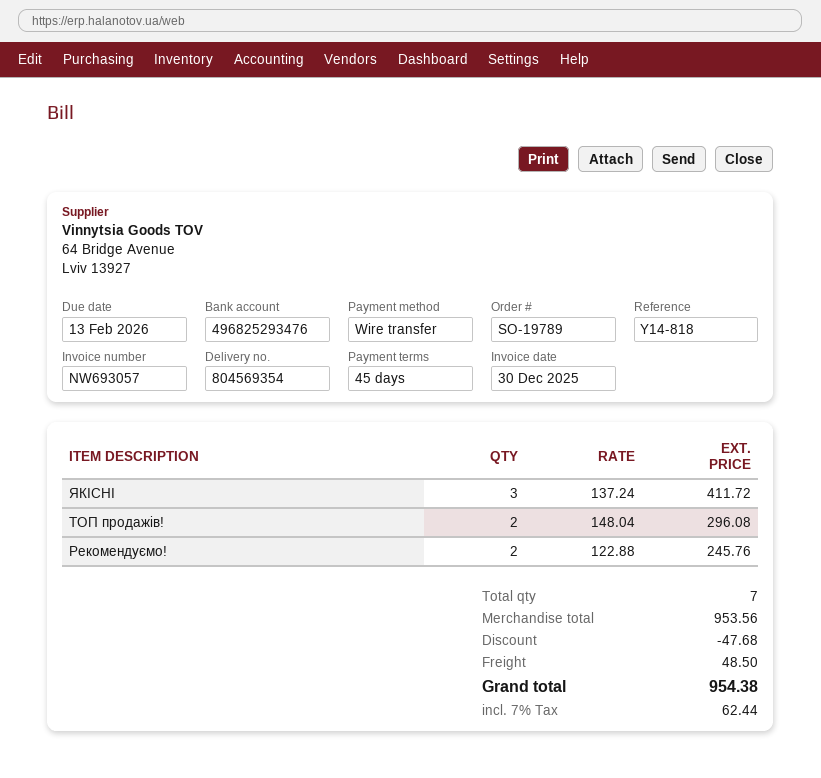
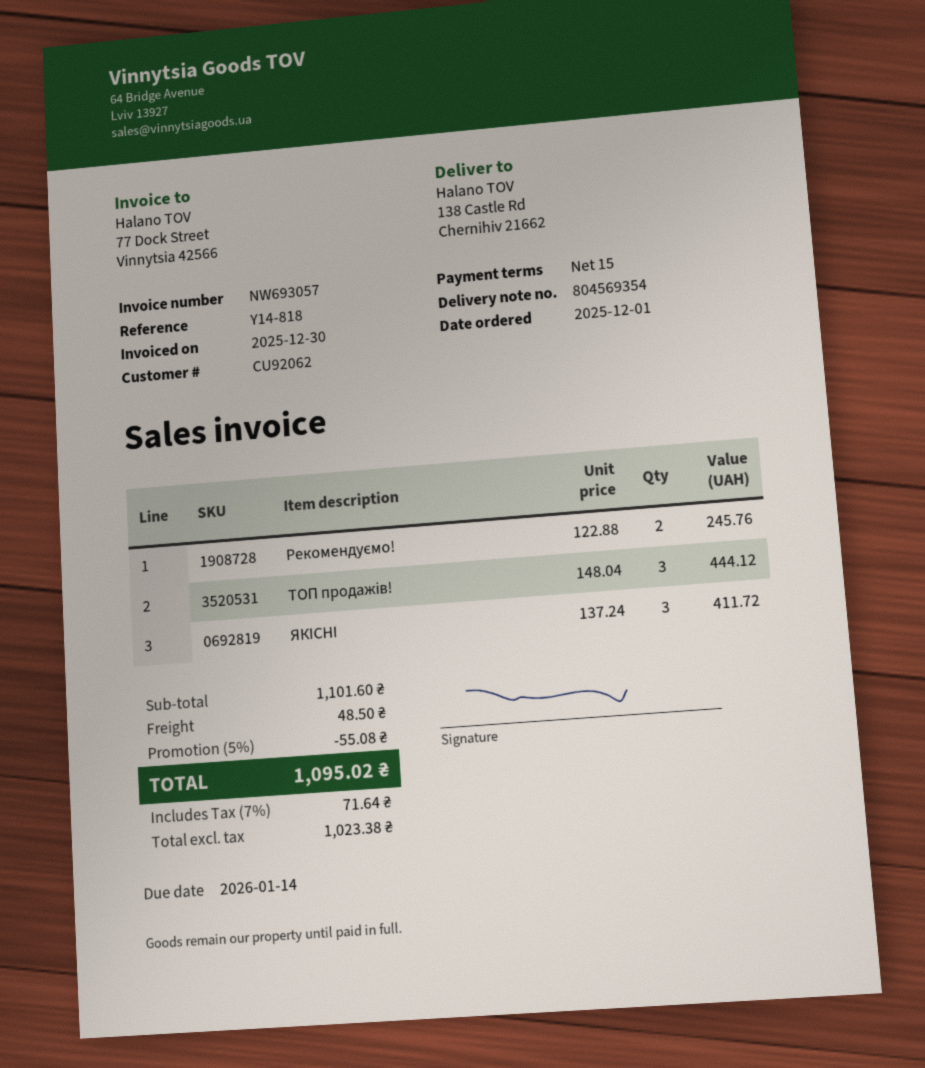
payment terms: 45 days -> 15 days
due date: 2026-02-13 -> 2026-01-14
ТОП продажів!: 2 x 148.04 = 296.08 -> 3 x 148.04 = 444.12
subtotal: 953.56 -> 1101.60
discount: 47.68 -> 55.08
tax: 7% = 62.44 -> 7% = 71.64
total: 954.38 -> 1095.02

